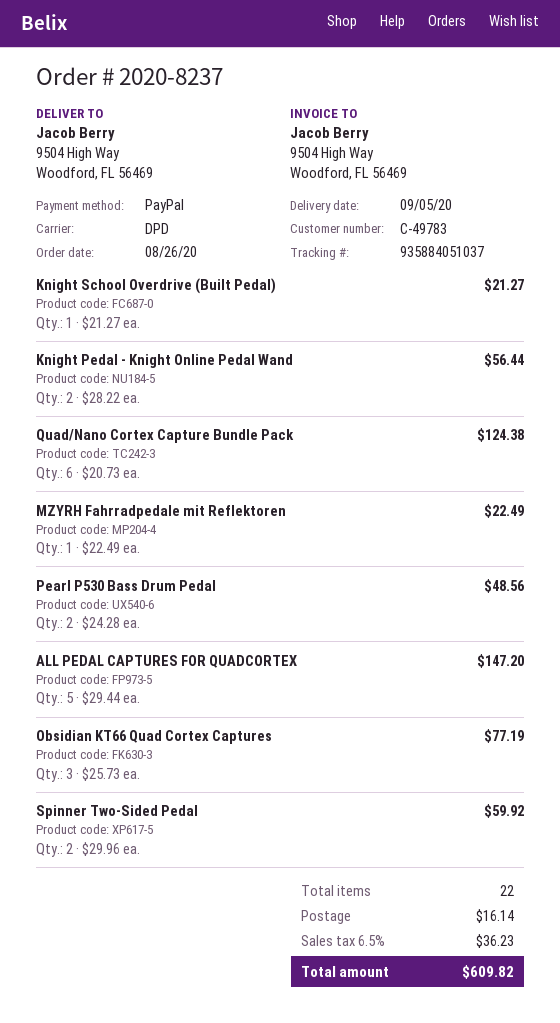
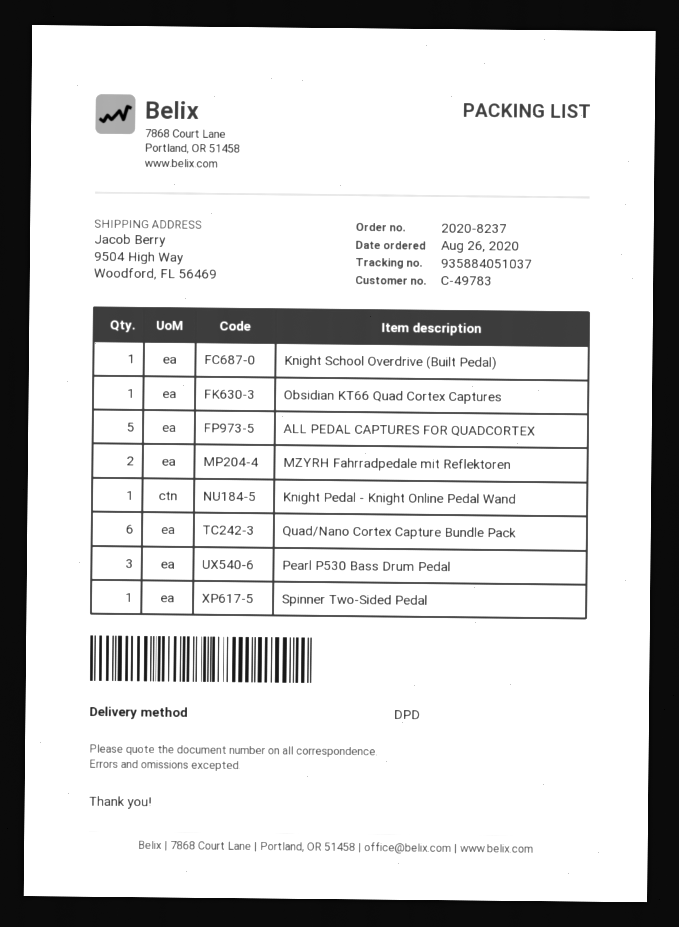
Knight Pedal - Knight Online Pedal Wand: 2 -> 1
MZYRH Fahrradpedale mit Reflektoren: 1 -> 2
Pearl P530 Bass Drum Pedal: 2 -> 3
Obsidian KT66 Quad Cortex Captures: 3 -> 1
Spinner Two-Sided Pedal: 2 -> 1

